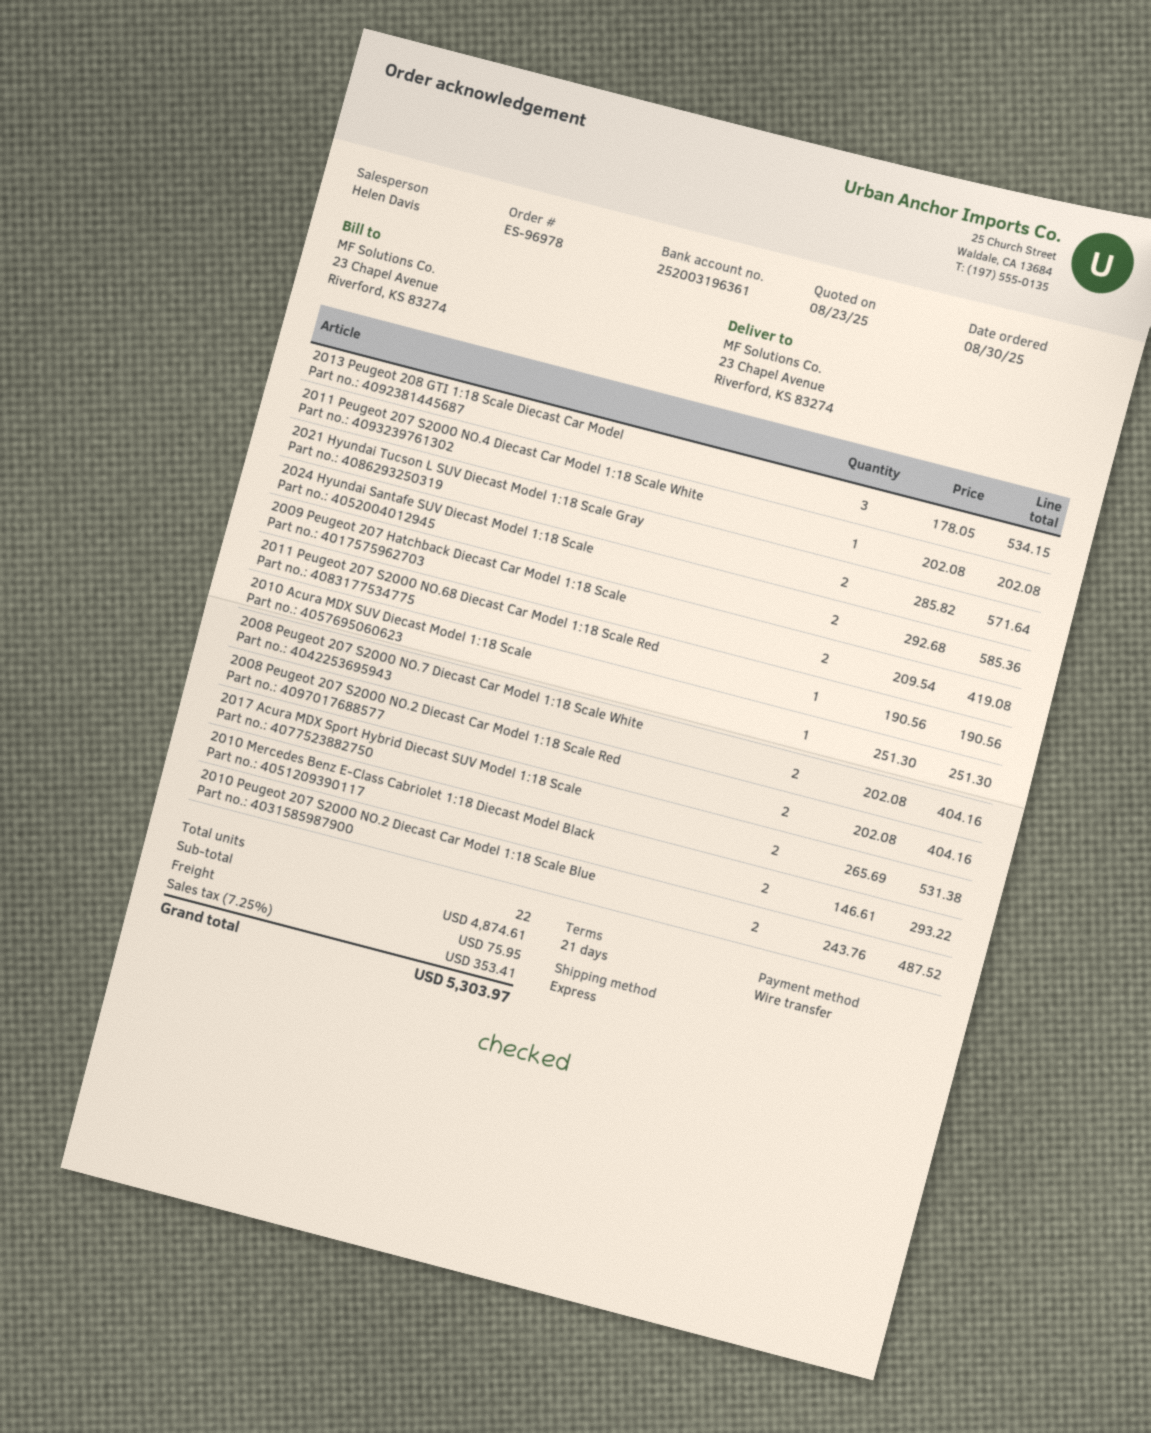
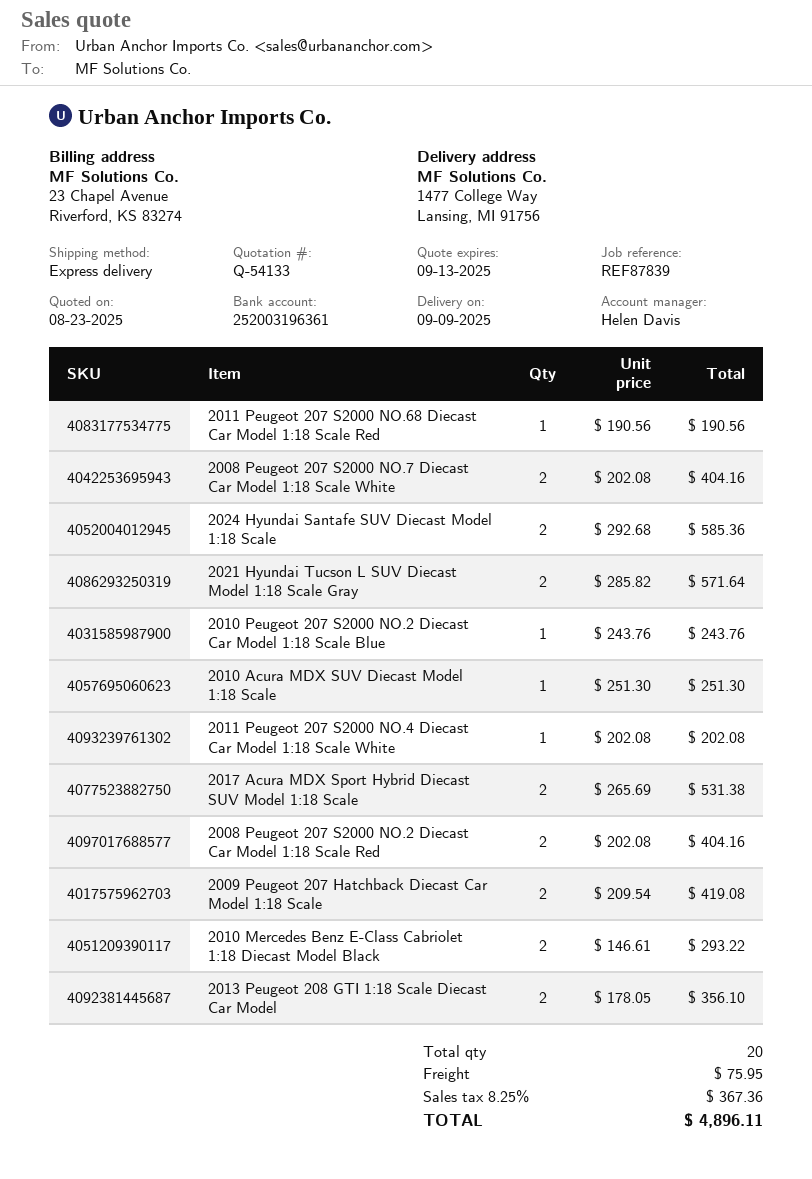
ship to: 23 Chapel Avenue, Riverford, KS 83274 -> 1477 College Way, Lansing, MI 91756
2013 Peugeot 208 GTI 1:18 Scale Diecast Car Model: 3 x 178.05 = 534.15 -> 2 x 178.05 = 356.10
2010 Peugeot 207 S2000 NO.2 Diecast Car Model 1:18 Scale Blue: 2 x 243.76 = 487.52 -> 1 x 243.76 = 243.76
total quantity: 22 -> 20
tax: 7.25% = 353.41 -> 8.25% = 367.36
total: 5303.97 -> 4896.11

